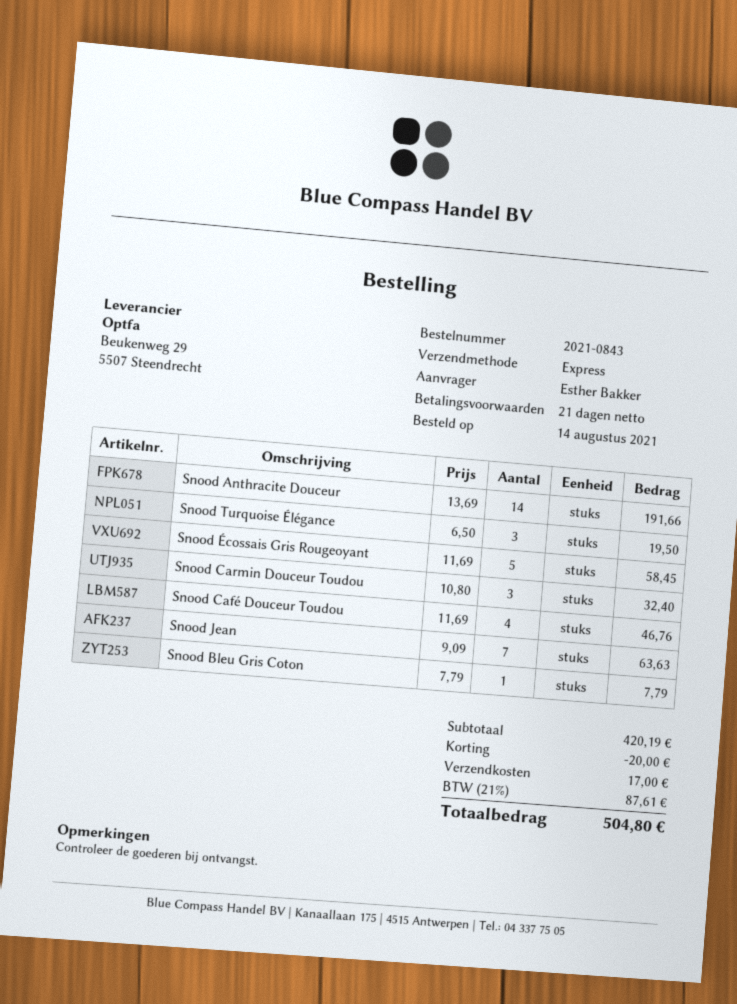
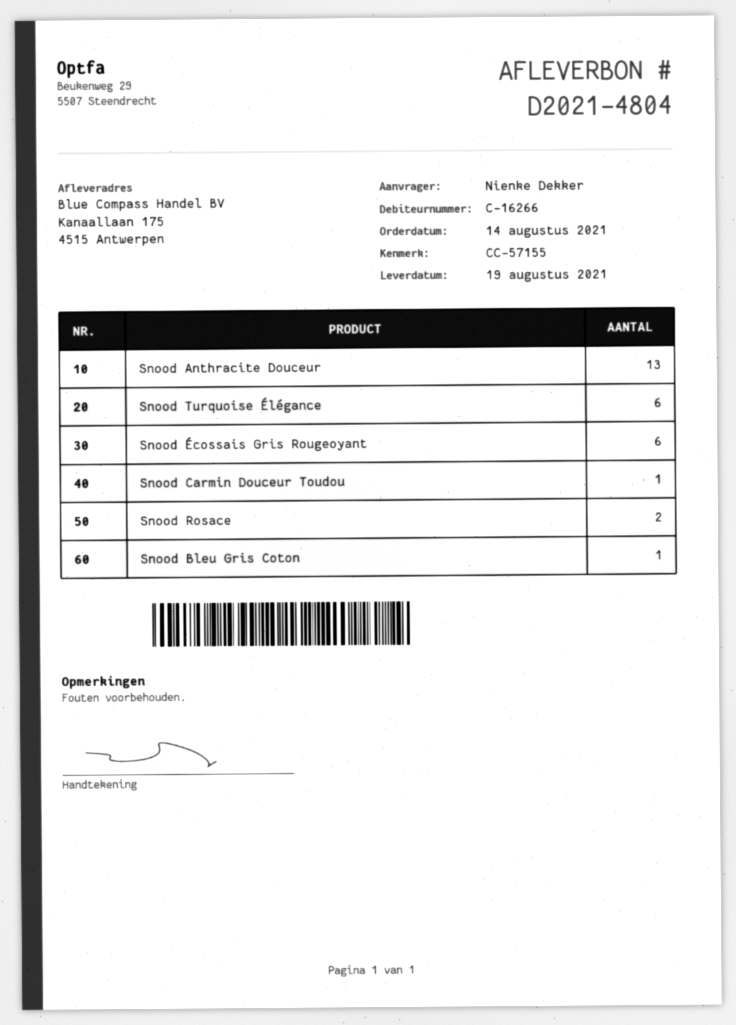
ordered by: Esther Bakker -> Nienke Dekker
Snood Anthracite Douceur: 14 -> 13
Snood Turquoise Élégance: 3 -> 6
Snood Écossais Gris Rougeoyant: 5 -> 6
Snood Carmin Douceur Toudou: 3 -> 1
Snood Café Douceur Toudou: 4 -> none
Snood Jean: 7 -> none
Snood Rosace: none -> 2

